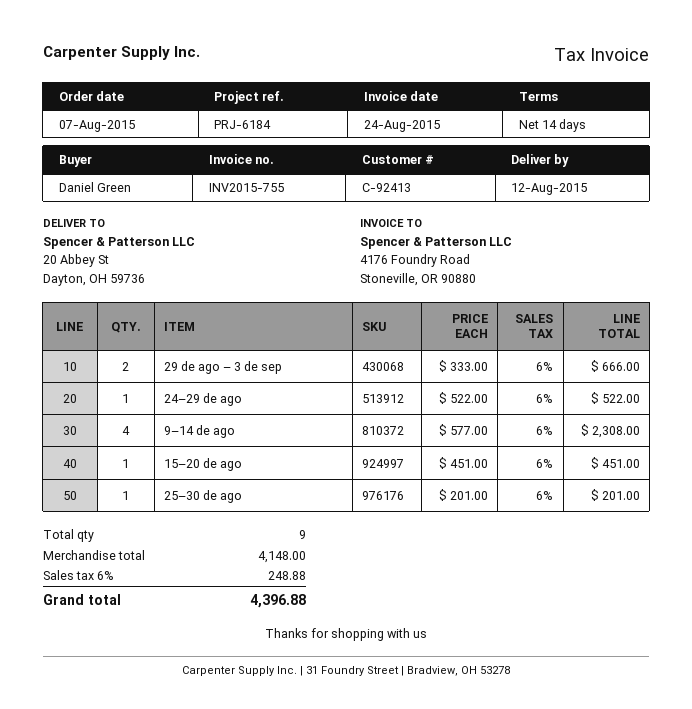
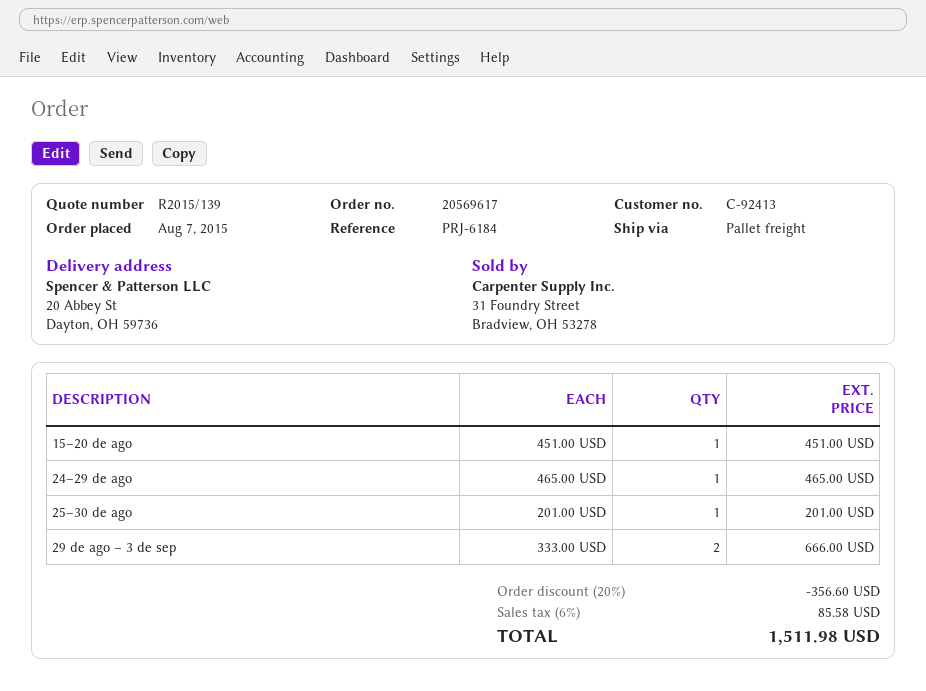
24–29 de ago: 1 x 522.00 = 522.00 -> 1 x 465.00 = 465.00
9–14 de ago: 4 x 577.00 = 2308.00 -> none
discount: none -> 20% = 356.60
tax: 6% = 248.88 -> 6% = 85.58
total: 4396.88 -> 1511.98

